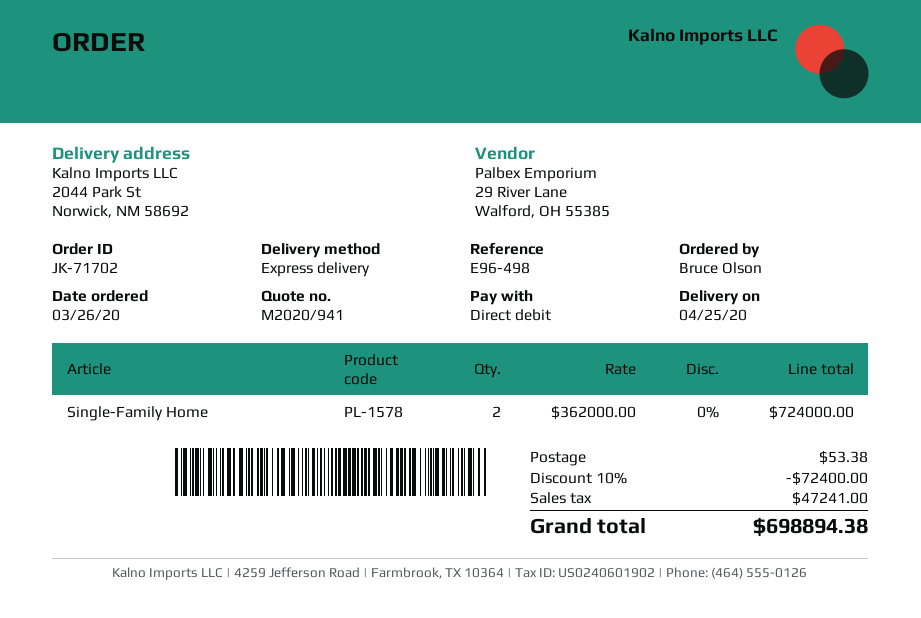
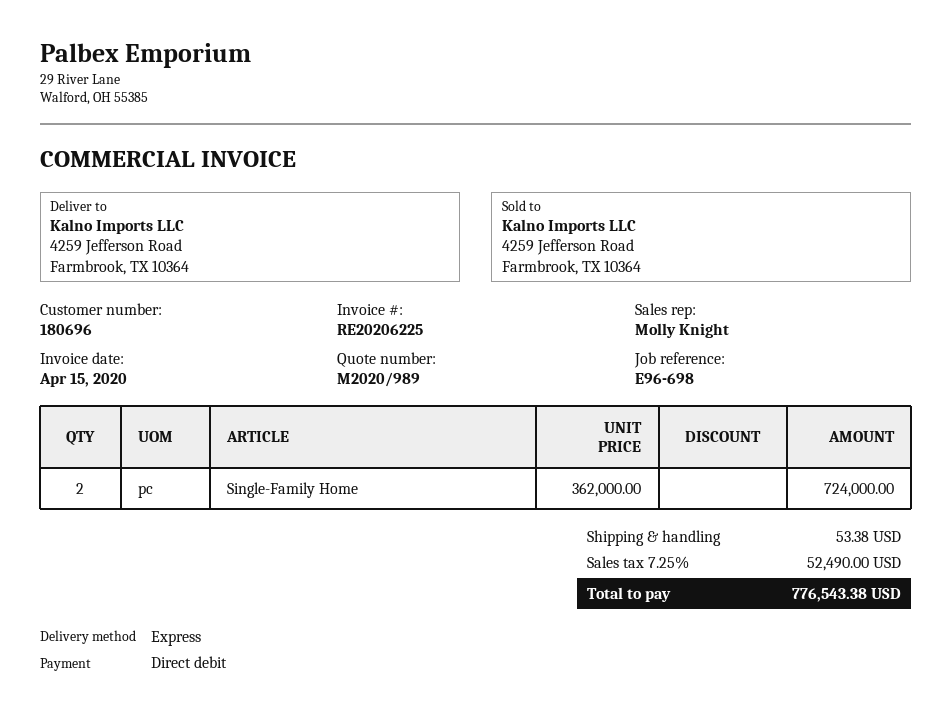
quote number: M2020/941 -> M2020/989
reference: E96-498 -> E96-698
ship to: 2044 Park St, Norwick, NM 58692 -> 4259 Jefferson Road, Farmbrook, TX 10364
discount: 10% = 72400.00 -> none
tax: 47241.00 -> 52490.00
total: 698894.38 -> 776543.38

